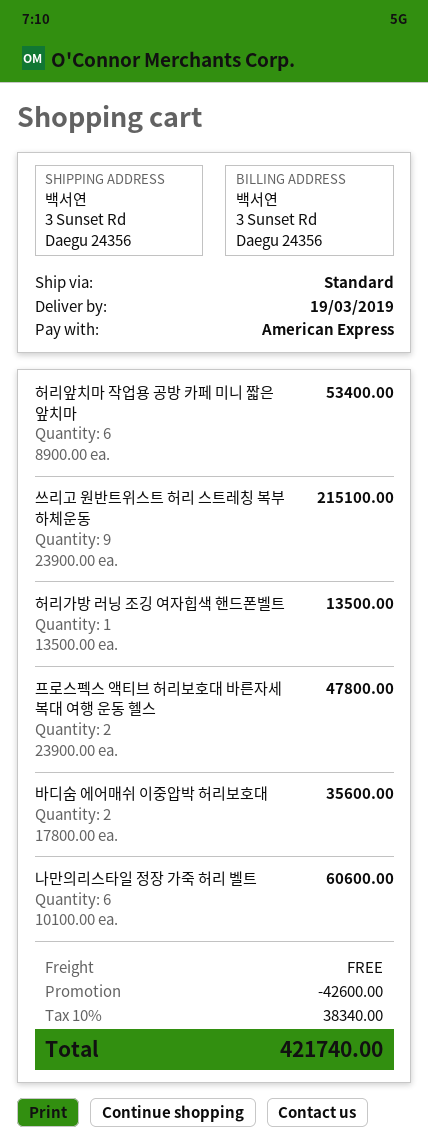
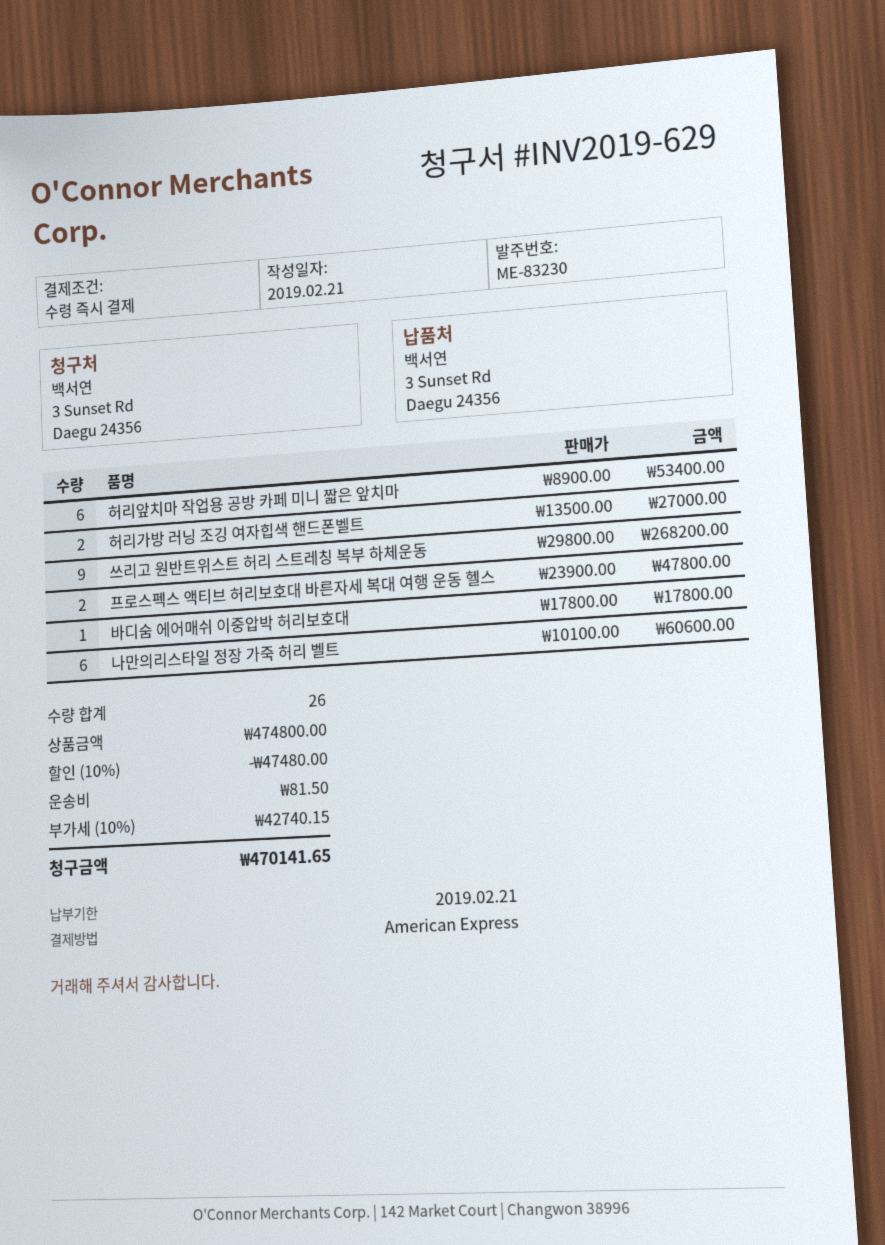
쓰리고 원반트위스트 허리 스트레칭 복부 하체운동: 9 x 23900.00 = 215100.00 -> 9 x 29800.00 = 268200.00
허리가방 러닝 조깅 여자힙색 핸드폰벨트: 1 x 13500.00 = 13500.00 -> 2 x 13500.00 = 27000.00
바디숨 에어매쉬 이중압박 허리보호대: 2 x 17800.00 = 35600.00 -> 1 x 17800.00 = 17800.00
discount: 42600.00 -> 47480.00
shipping: 0.00 -> 81.50
tax: 10% = 38340.00 -> 10% = 42740.15
total: 421740.00 -> 470141.65

